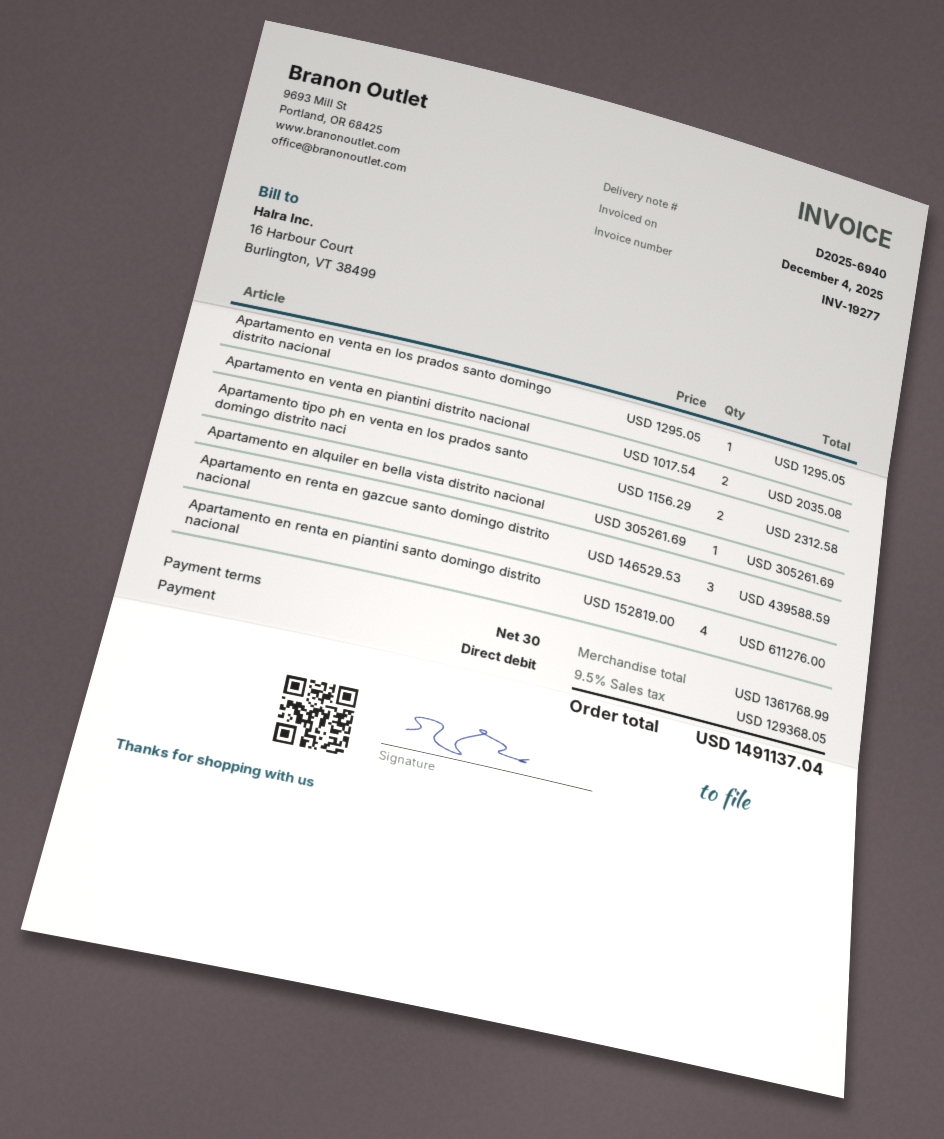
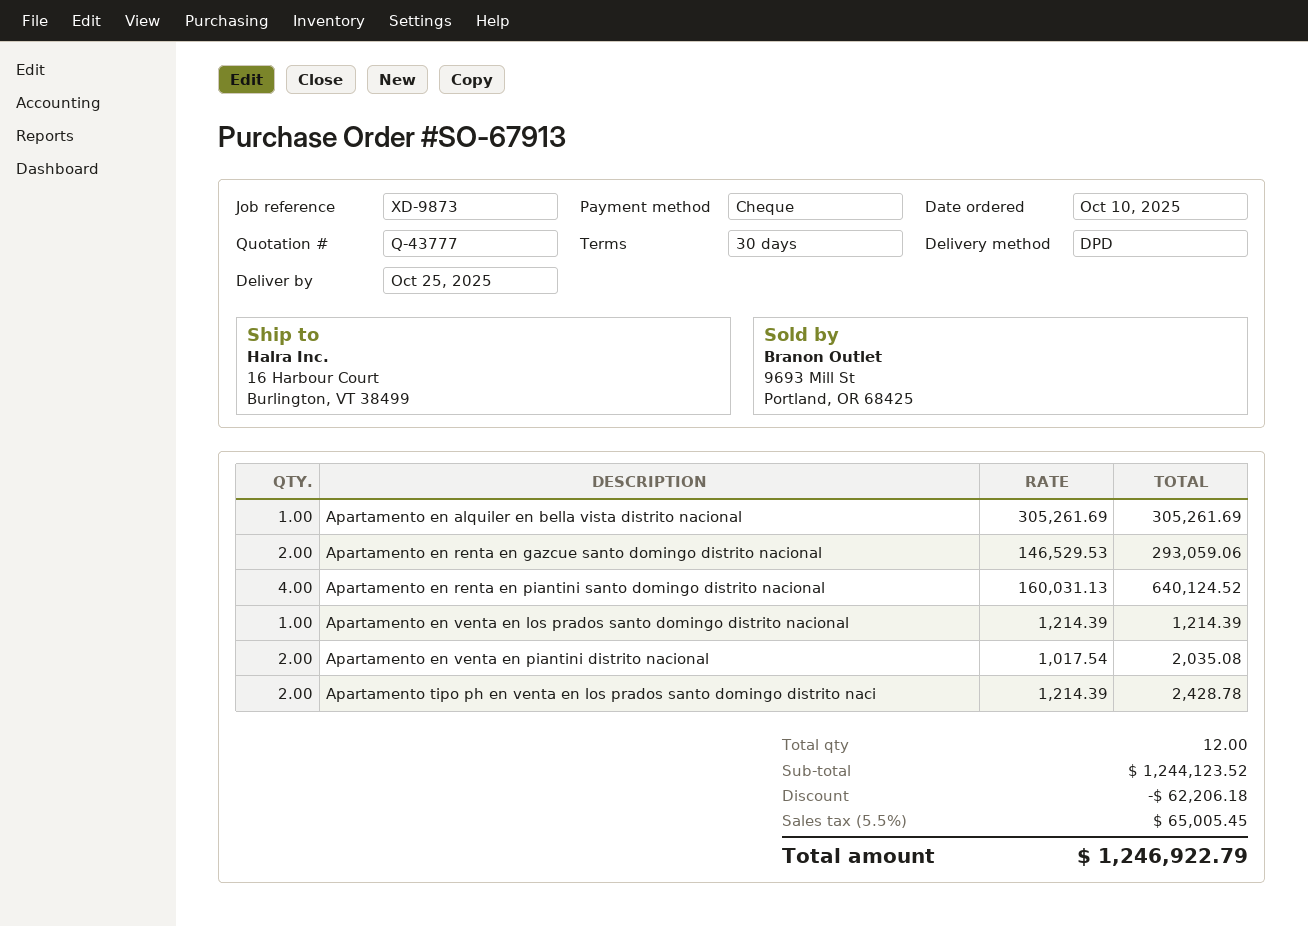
payment method: direct debit -> cheque
Apartamento en venta en los prados santo domingo distrito nacional: 1 x 1295.05 = 1295.05 -> 1 x 1214.39 = 1214.39
Apartamento tipo ph en venta en los prados santo domingo distrito naci: 2 x 1156.29 = 2312.58 -> 2 x 1214.39 = 2428.78
Apartamento en renta en gazcue santo domingo distrito nacional: 3 x 146529.53 = 439588.59 -> 2 x 146529.53 = 293059.06
Apartamento en renta en piantini santo domingo distrito nacional: 4 x 152819.00 = 611276.00 -> 4 x 160031.13 = 640124.52
subtotal: 1361768.99 -> 1244123.52
discount: none -> 62206.18
tax: 9.5% = 129368.05 -> 5.5% = 65005.45
total: 1491137.04 -> 1246922.79

